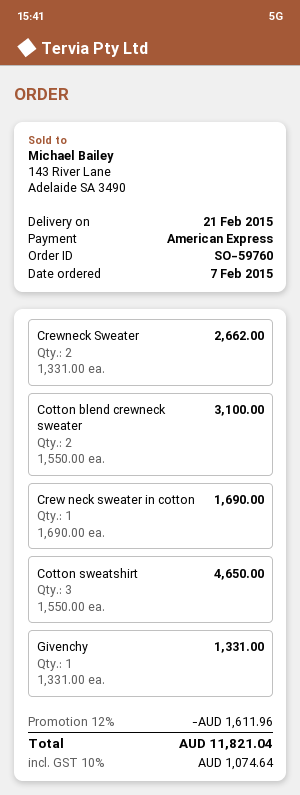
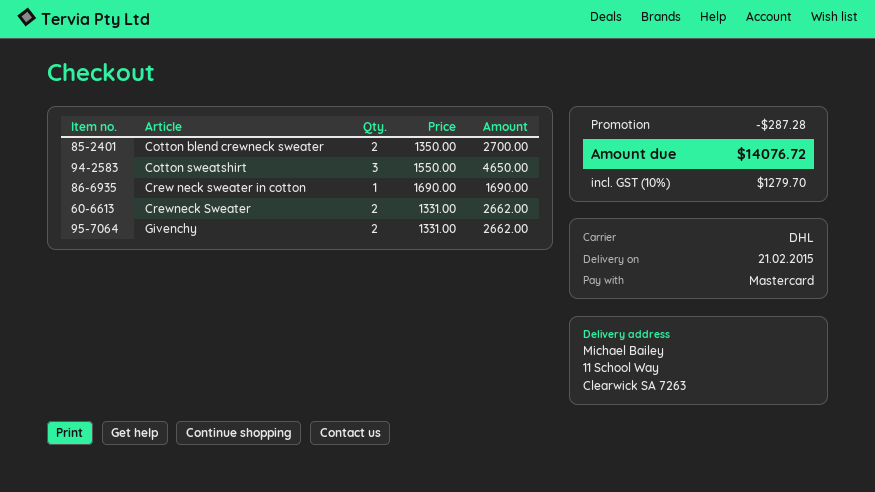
payment method: American Express -> Mastercard
Cotton blend crewneck sweater: 2 x 1550.00 = 3100.00 -> 2 x 1350.00 = 2700.00
Givenchy: 1 x 1331.00 = 1331.00 -> 2 x 1331.00 = 2662.00
discount: 1611.96 -> 287.28
tax: 10% = 1074.64 -> 10% = 1279.70
total: 11821.04 -> 14076.72

